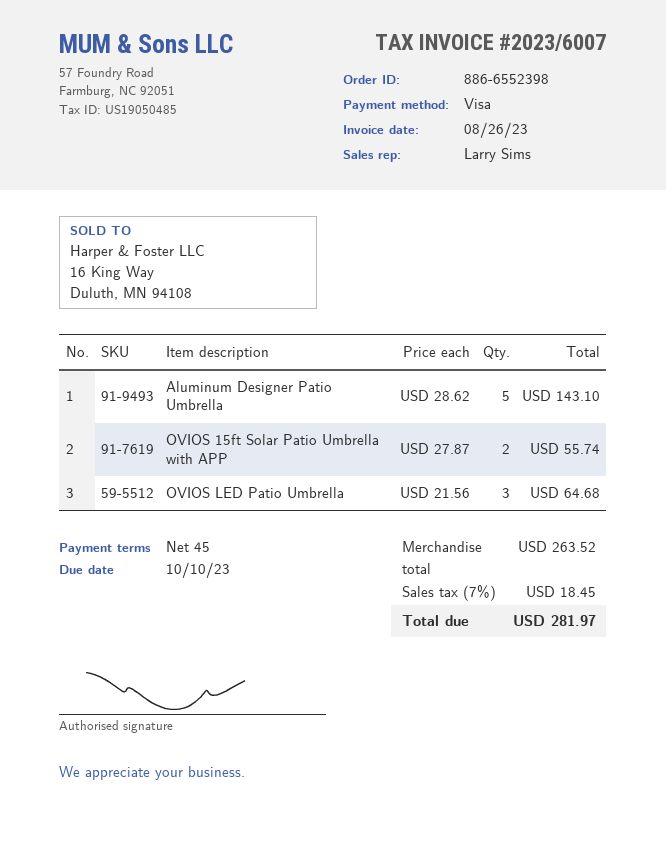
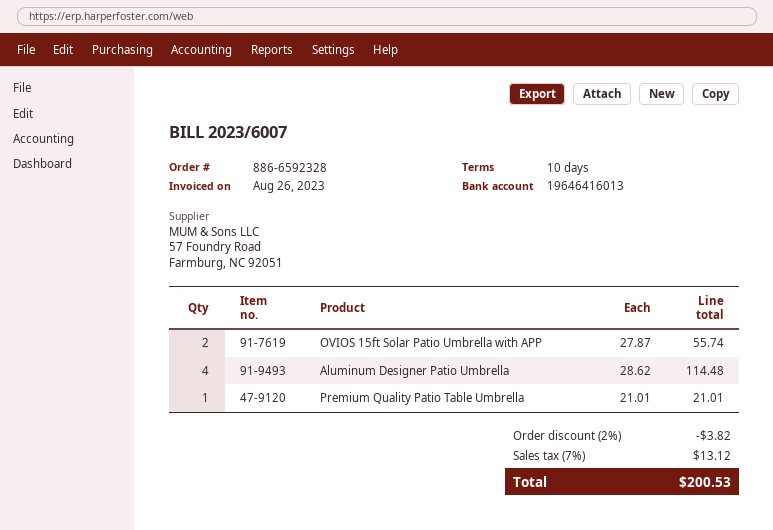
order number: 886-6552398 -> 886-6592328
payment terms: 45 days -> 10 days
Aluminum Designer Patio Umbrella: 5 x 28.62 = 143.10 -> 4 x 28.62 = 114.48
OVIOS LED Patio Umbrella: 3 x 21.56 = 64.68 -> none
Premium Quality Patio Table Umbrella: none -> 1 x 21.01 = 21.01
discount: none -> 2% = 3.82
tax: 7% = 18.45 -> 7% = 13.12
total: 281.97 -> 200.53

